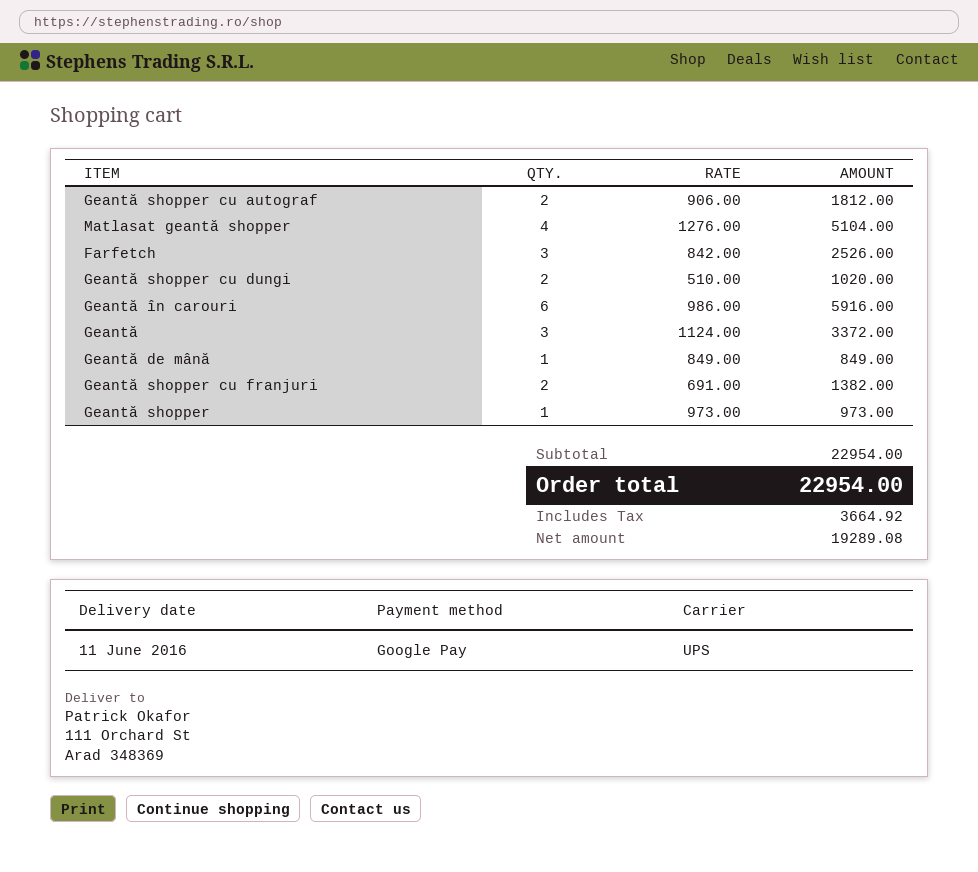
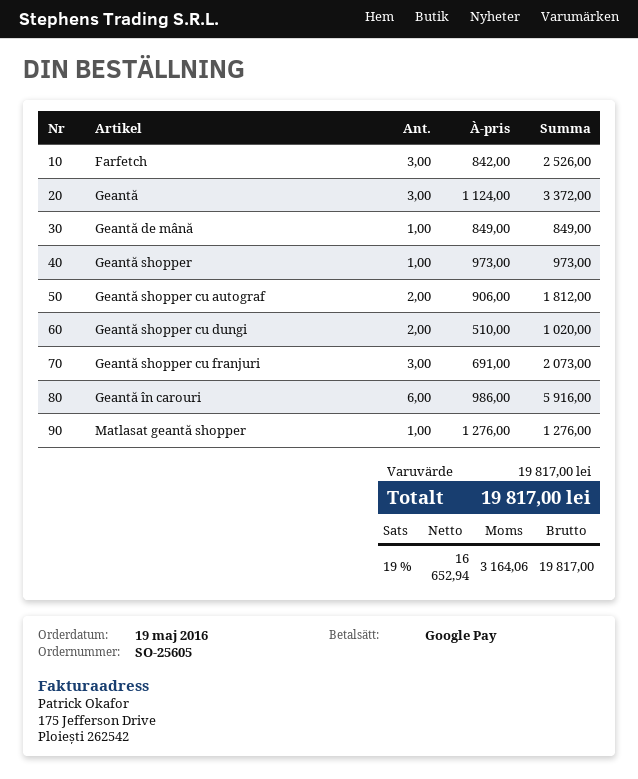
Matlasat geantă shopper: 4 x 1276.00 = 5104.00 -> 1 x 1276.00 = 1276.00
Geantă shopper cu franjuri: 2 x 691.00 = 1382.00 -> 3 x 691.00 = 2073.00
subtotal: 22954.00 -> 19817.00
net: 19289.08 -> 16652.94
tax: 3664.92 -> 3164.06
total: 22954.00 -> 19817.00

